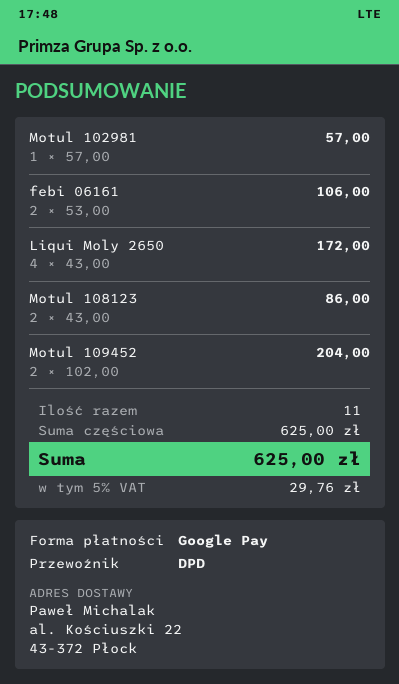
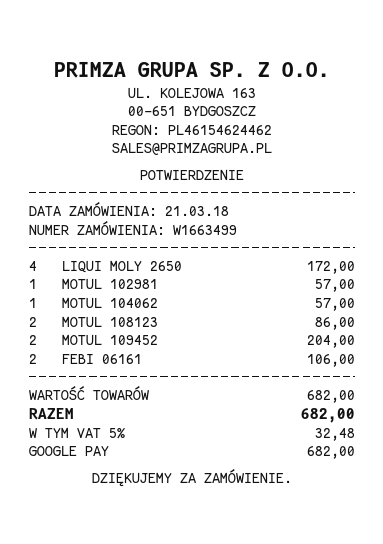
MOTUL 104062: none -> 1 for 57.00
subtotal: 625.00 -> 682.00
tax: 5% = 29.76 -> 5% = 32.48
total: 625.00 -> 682.00

